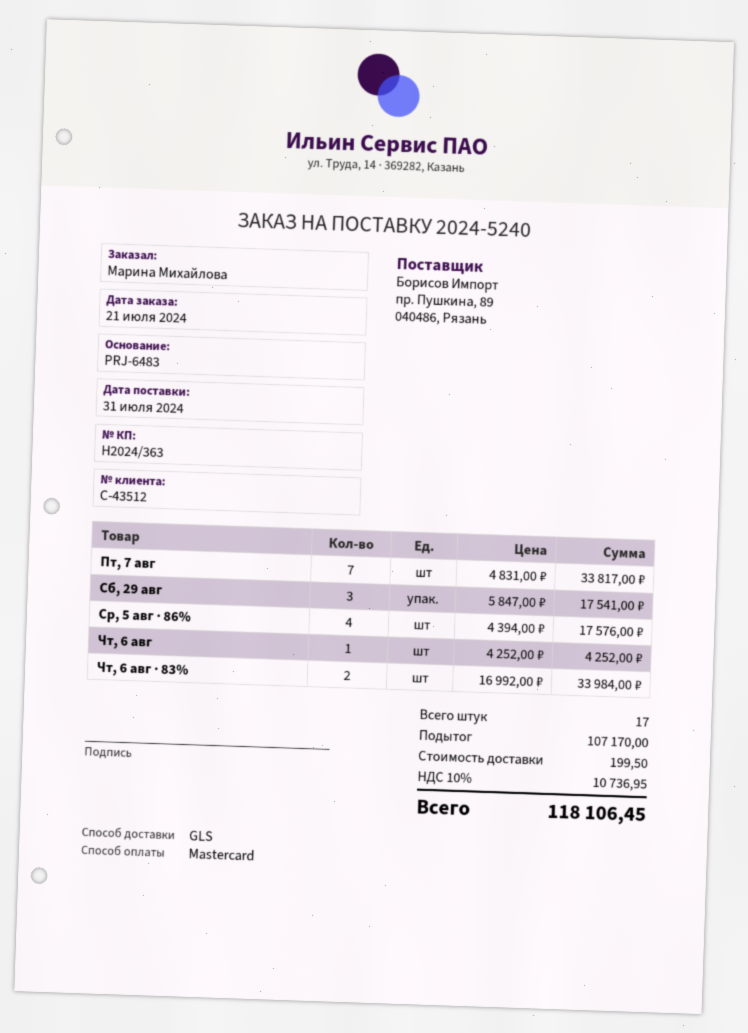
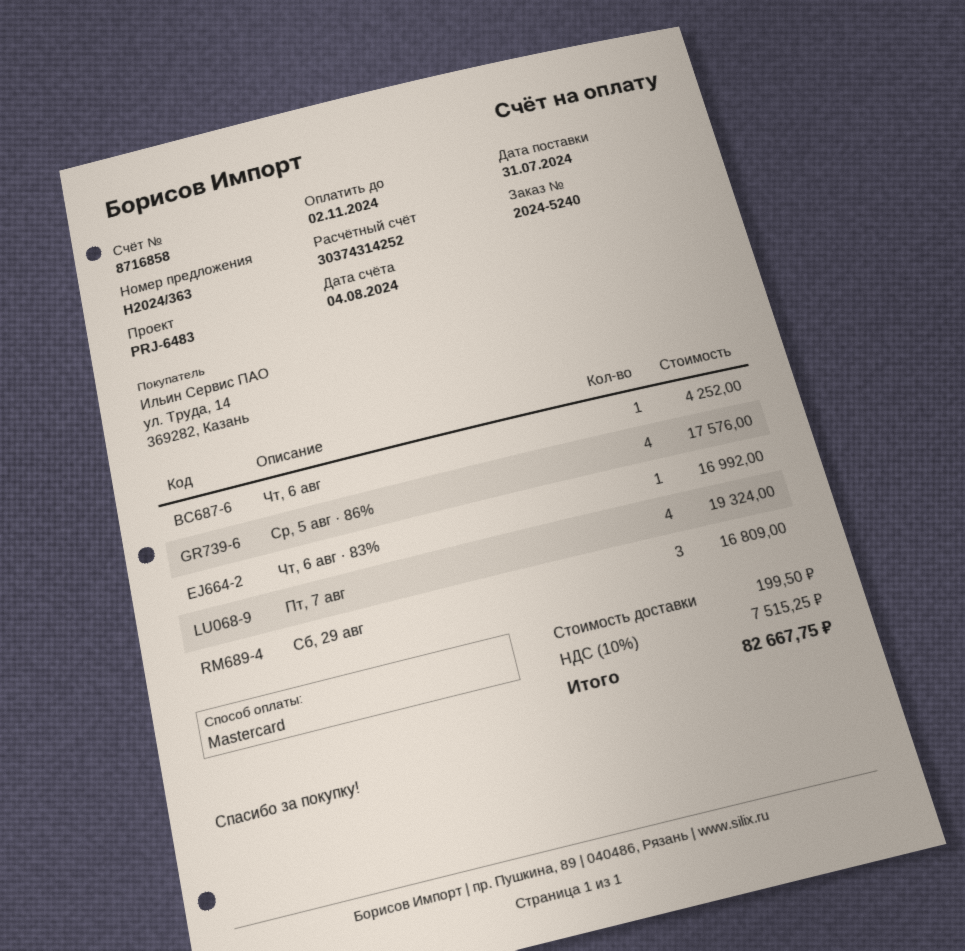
Пт, 7 авг: 7 for 33817.00 -> 4 for 19324.00
Сб, 29 авг: 3 for 17541.00 -> 3 for 16809.00
Чт, 6 авг · 83%: 2 for 33984.00 -> 1 for 16992.00
tax: 10% = 10736.95 -> 10% = 7515.25
total: 118106.45 -> 82667.75

